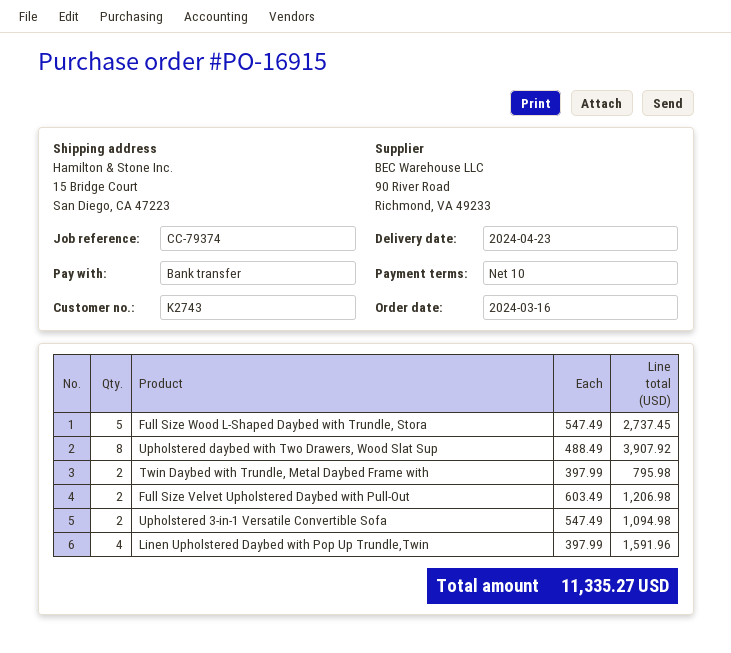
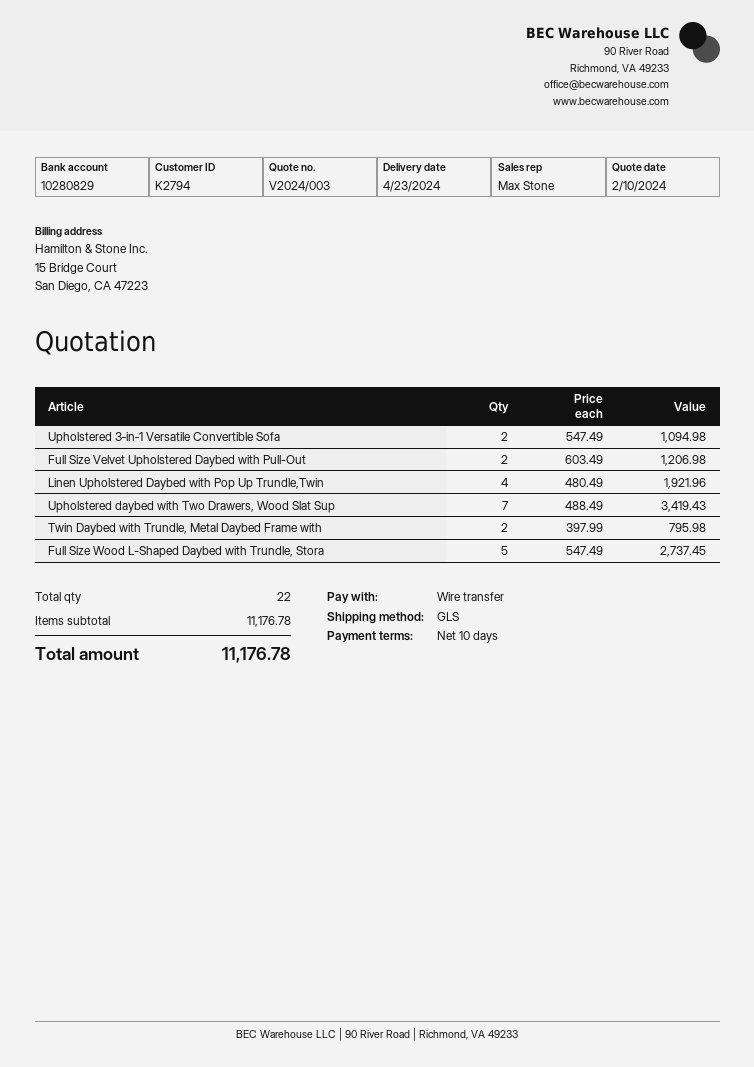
customer number: K2743 -> K2794
Upholstered daybed with Two Drawers, Wood Slat Sup: 8 x 488.49 = 3907.92 -> 7 x 488.49 = 3419.43
Linen Upholstered Daybed with Pop Up Trundle,Twin: 4 x 397.99 = 1591.96 -> 4 x 480.49 = 1921.96
total: 11335.27 -> 11176.78

